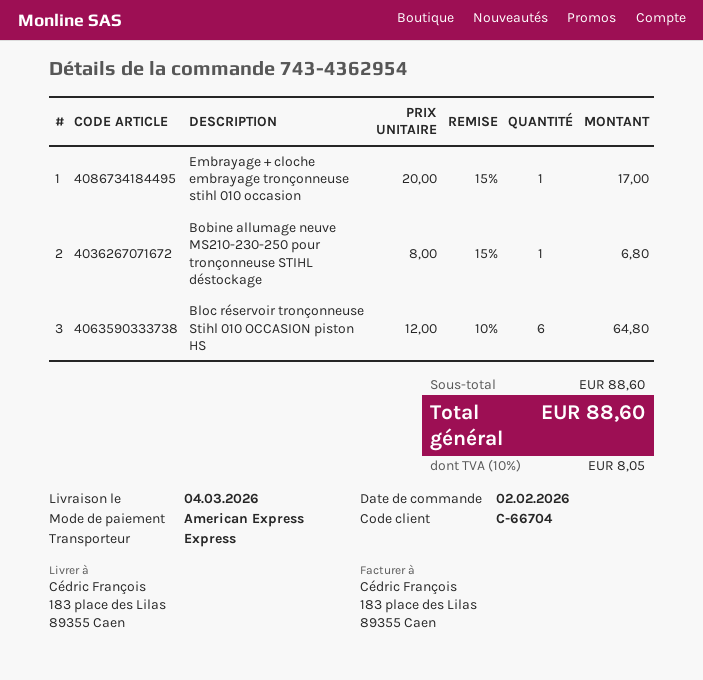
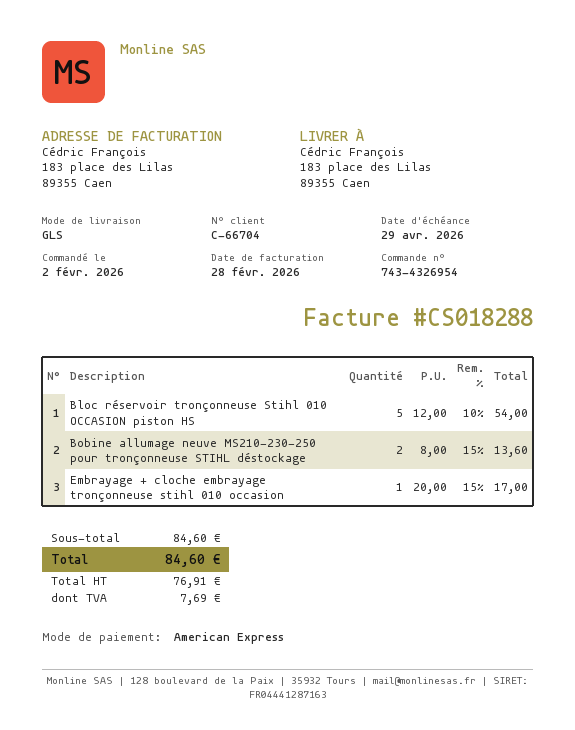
order number: 743-4362954 -> 743-4326954
shipping method: express -> GLS
Bobine allumage neuve MS210-230-250 pour tronçonneuse STIHL déstockage: 1 x 8.00 - 15% = 6.80 -> 2 x 8.00 - 15% = 13.60
Bloc réservoir tronçonneuse Stihl 010 OCCASION piston HS: 6 x 12.00 - 10% = 64.80 -> 5 x 12.00 - 10% = 54.00
subtotal: 88.60 -> 84.60
tax: 8.05 -> 7.69
total: 88.60 -> 84.60

